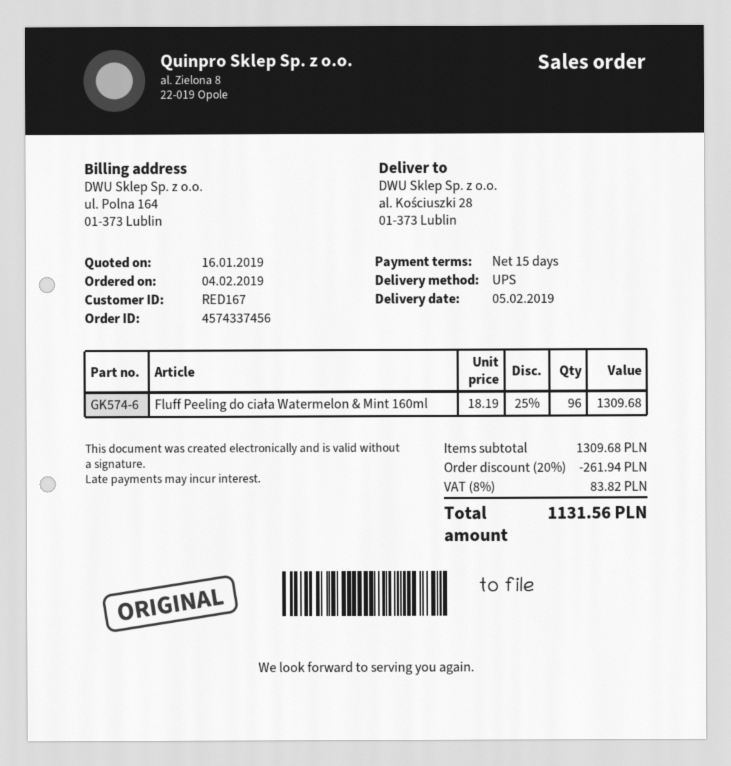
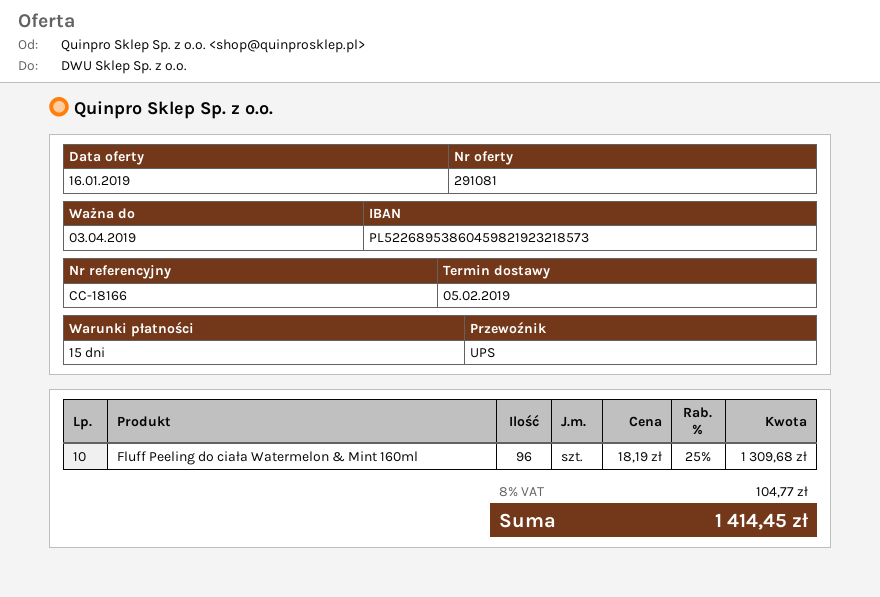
discount: 20% = 261.94 -> none
tax: 8% = 83.82 -> 8% = 104.77
total: 1131.56 -> 1414.45

